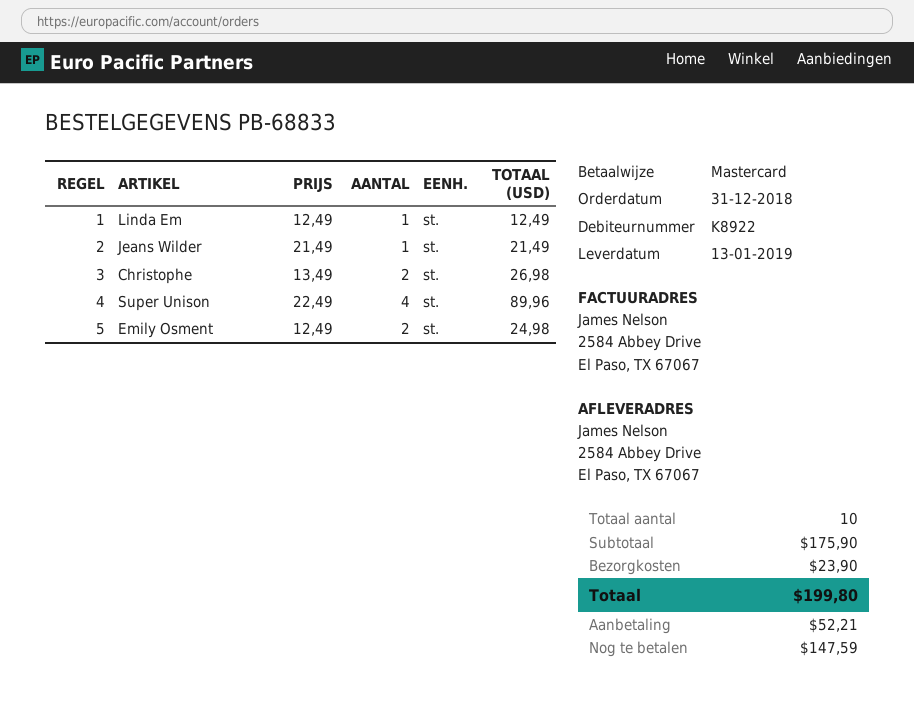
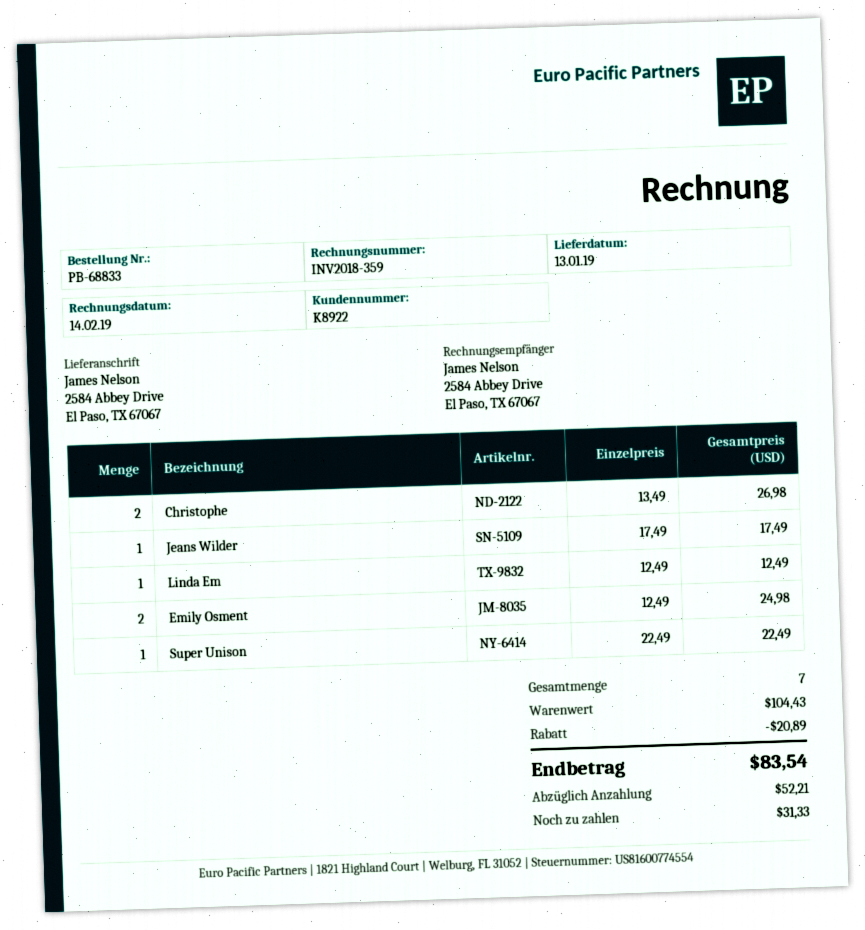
Jeans Wilder: 1 x 21.49 = 21.49 -> 1 x 17.49 = 17.49
Super Unison: 4 x 22.49 = 89.96 -> 1 x 22.49 = 22.49
total quantity: 10 -> 7
subtotal: 175.90 -> 104.43
discount: none -> 20.89
shipping: 23.90 -> none
total: 199.80 -> 83.54
balance: 147.59 -> 31.33

